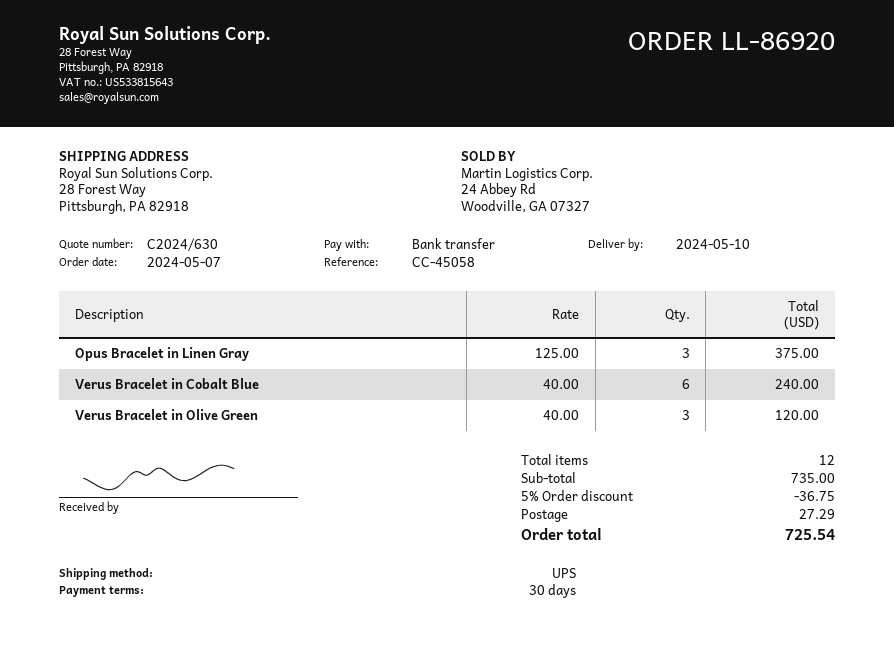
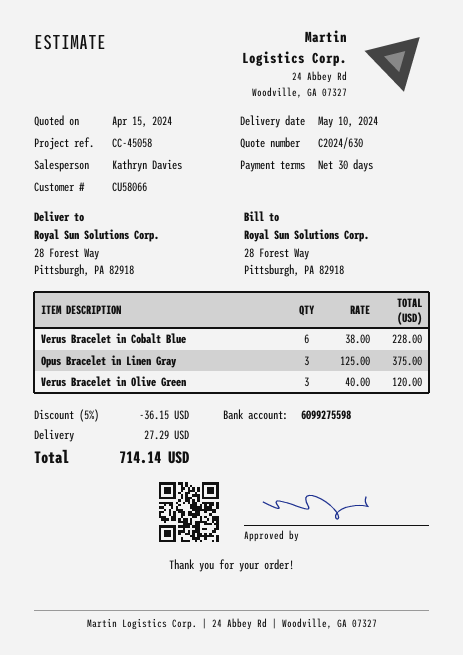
Verus Bracelet in Cobalt Blue: 6 x 40.00 = 240.00 -> 6 x 38.00 = 228.00
discount: 5% = 36.75 -> 5% = 36.15
total: 725.54 -> 714.14

